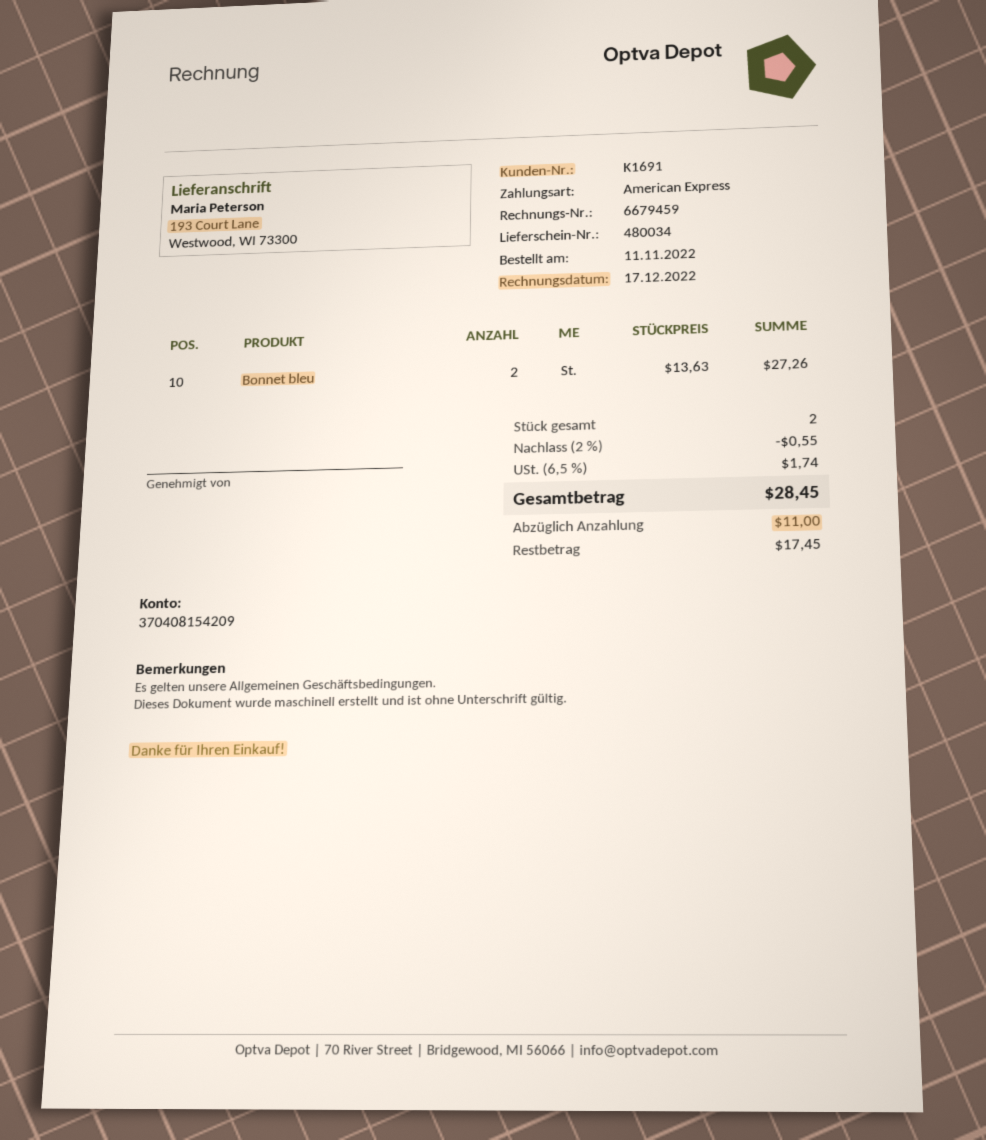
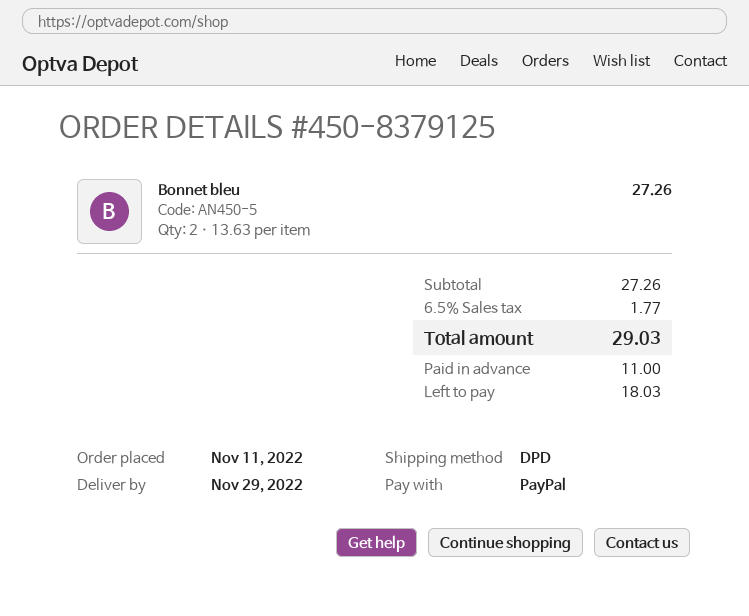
payment method: American Express -> PayPal
discount: 2% = 0.55 -> none
tax: 6.5% = 1.74 -> 6.5% = 1.77
total: 28.45 -> 29.03
balance: 17.45 -> 18.03

